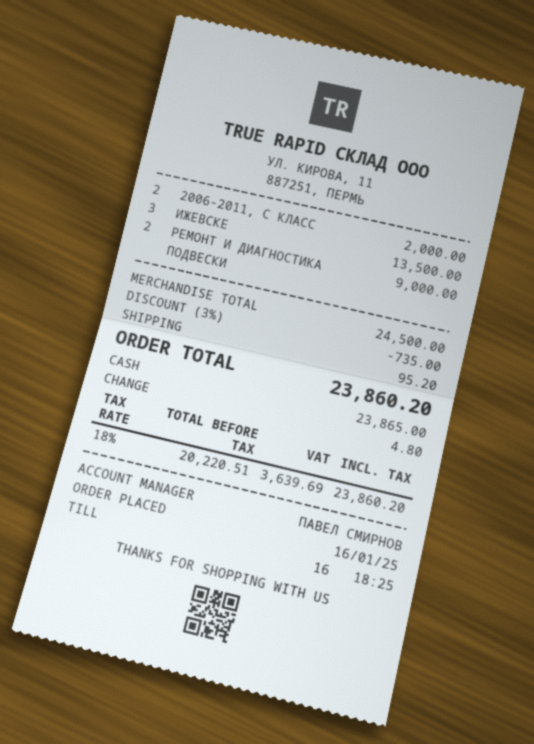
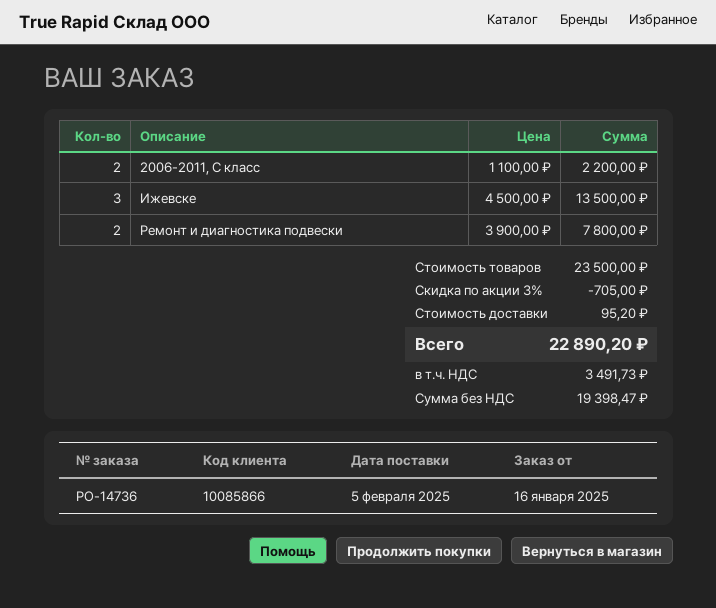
2006-2011, C КЛАСС: 2 for 2000.00 -> 2 for 2200.00
РЕМОНТ И ДИАГНОСТИКА ПОДВЕСКИ: 2 for 9000.00 -> 2 for 7800.00
subtotal: 24500.00 -> 23500.00
discount: 3% = 735.00 -> 3% = 705.00
net: 20220.51 -> 19398.47
tax: 3639.69 -> 3491.73
total: 23860.20 -> 22890.20

